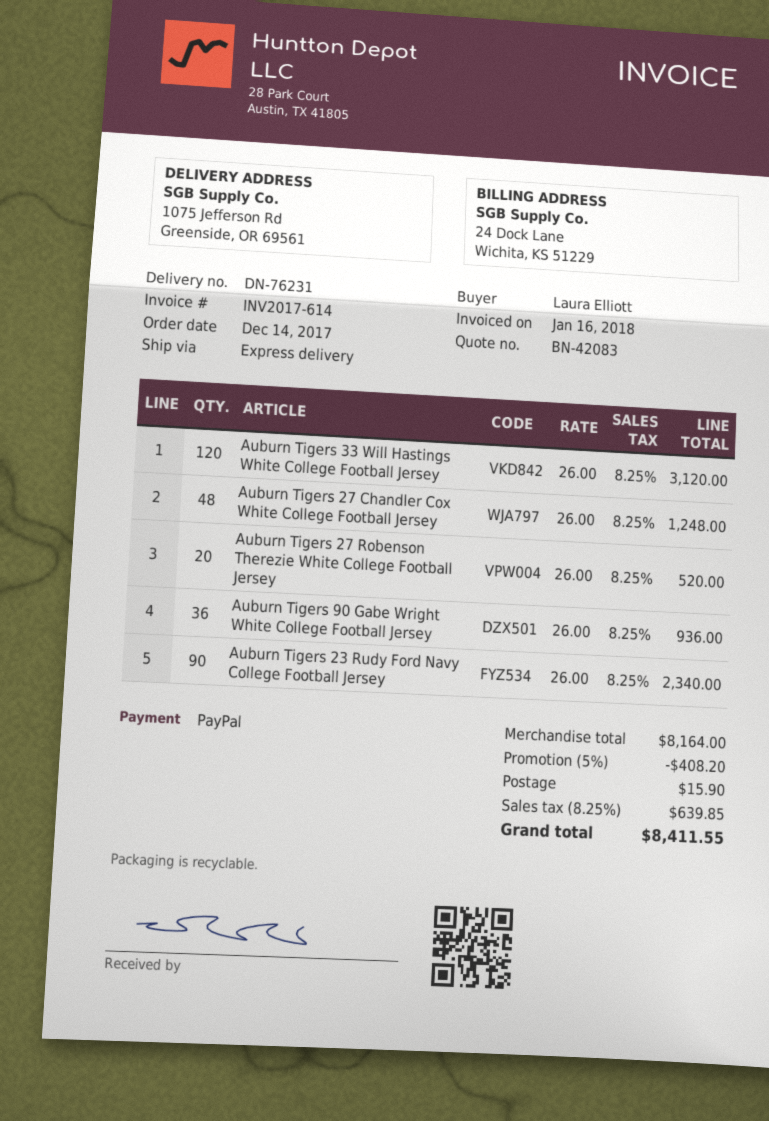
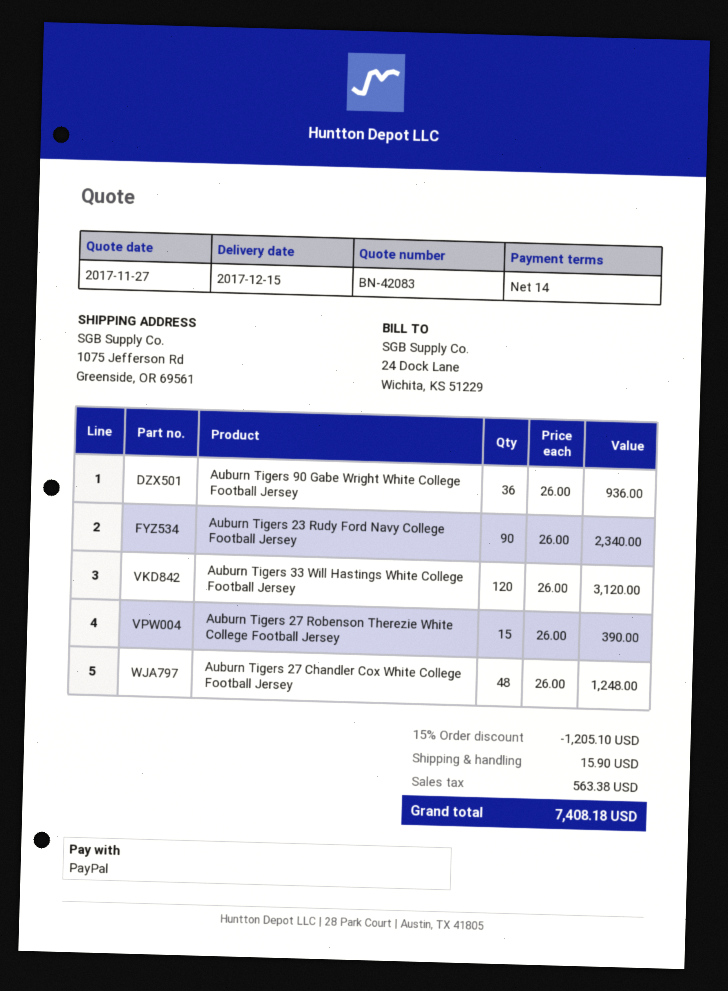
Auburn Tigers 27 Robenson Therezie White College Football Jersey: 20 x 26.00 = 520.00 -> 15 x 26.00 = 390.00
discount: 5% = 408.20 -> 15% = 1205.10
tax: 639.85 -> 563.38
total: 8411.55 -> 7408.18

